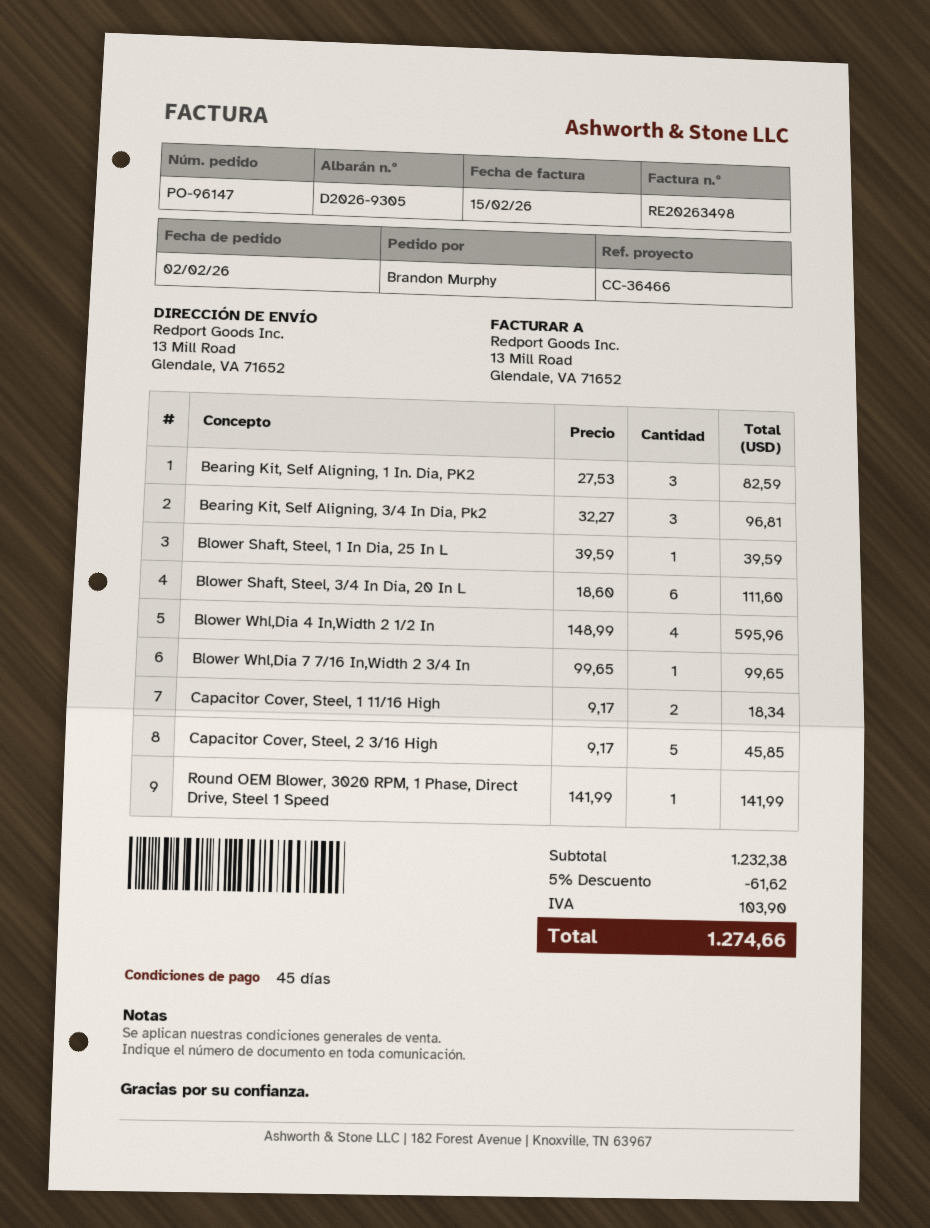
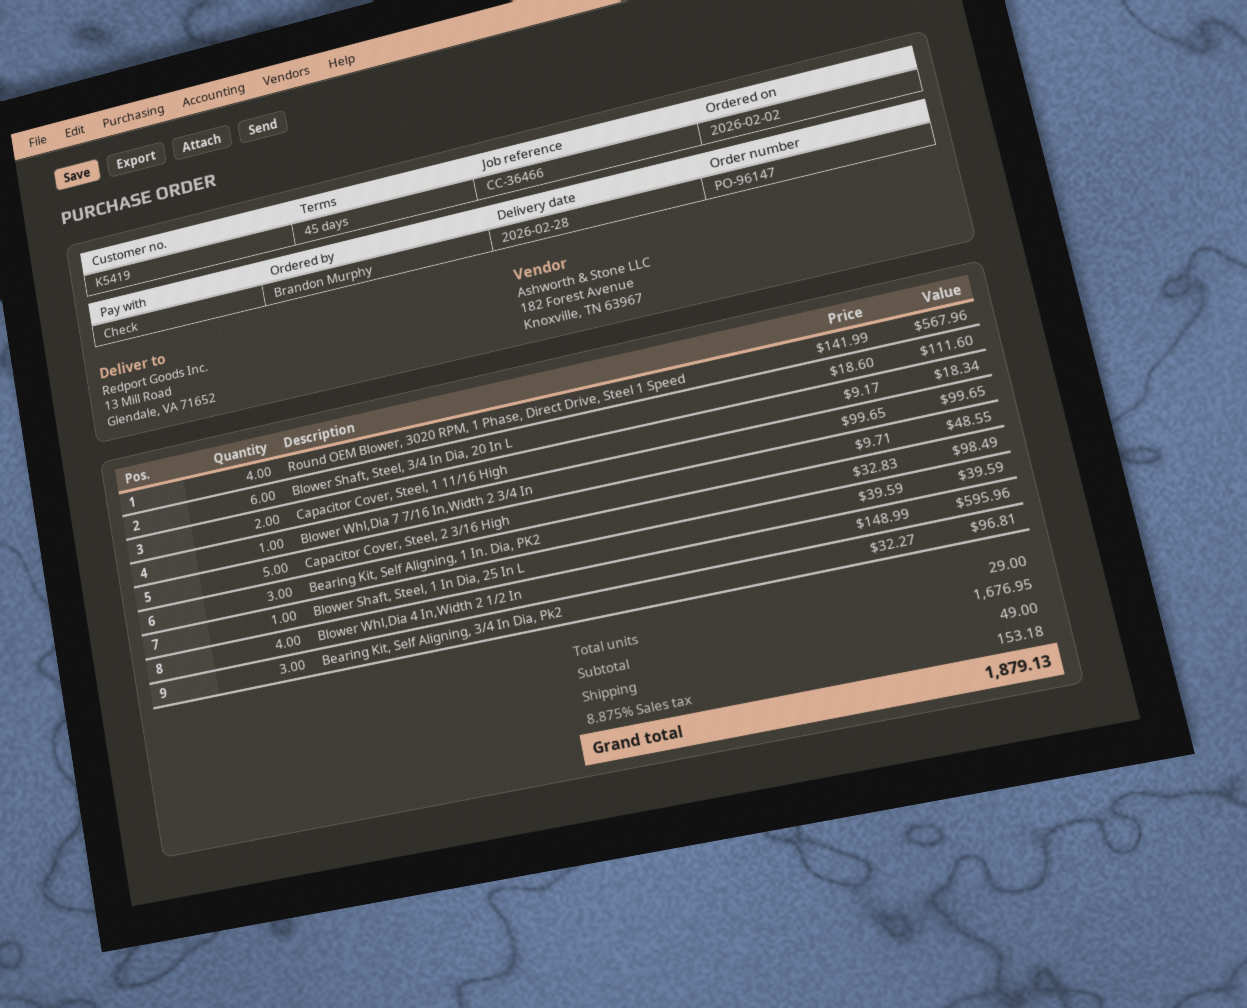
Bearing Kit, Self Aligning, 1 In. Dia, PK2: 3 x 27.53 = 82.59 -> 3 x 32.83 = 98.49
Capacitor Cover, Steel, 2 3/16 High: 5 x 9.17 = 45.85 -> 5 x 9.71 = 48.55
Round OEM Blower, 3020 RPM, 1 Phase, Direct Drive, Steel 1 Speed: 1 x 141.99 = 141.99 -> 4 x 141.99 = 567.96
subtotal: 1232.38 -> 1676.95
discount: 5% = 61.62 -> none
shipping: none -> 49.00
tax: 103.90 -> 153.18
total: 1274.66 -> 1879.13

